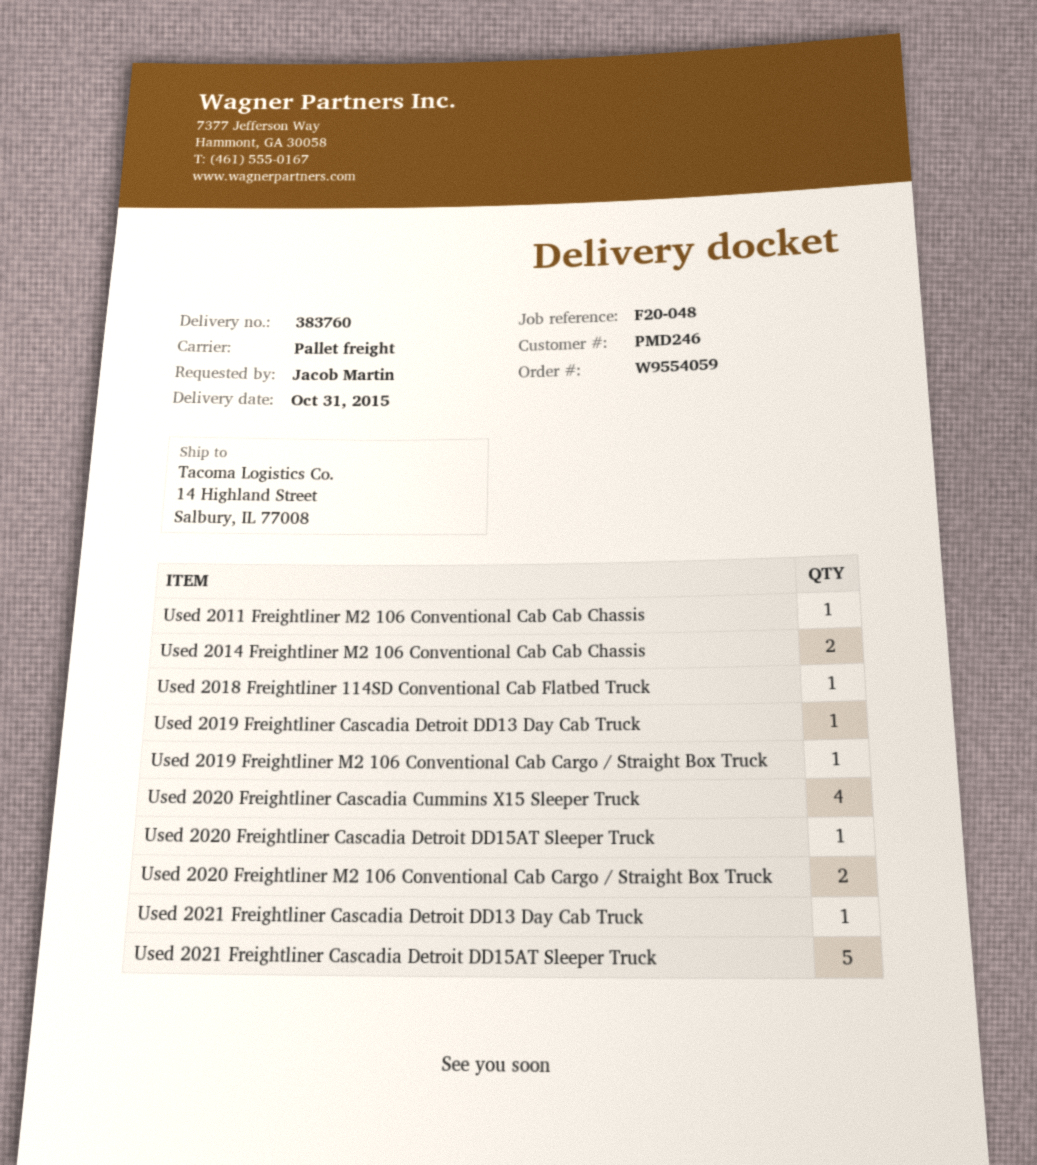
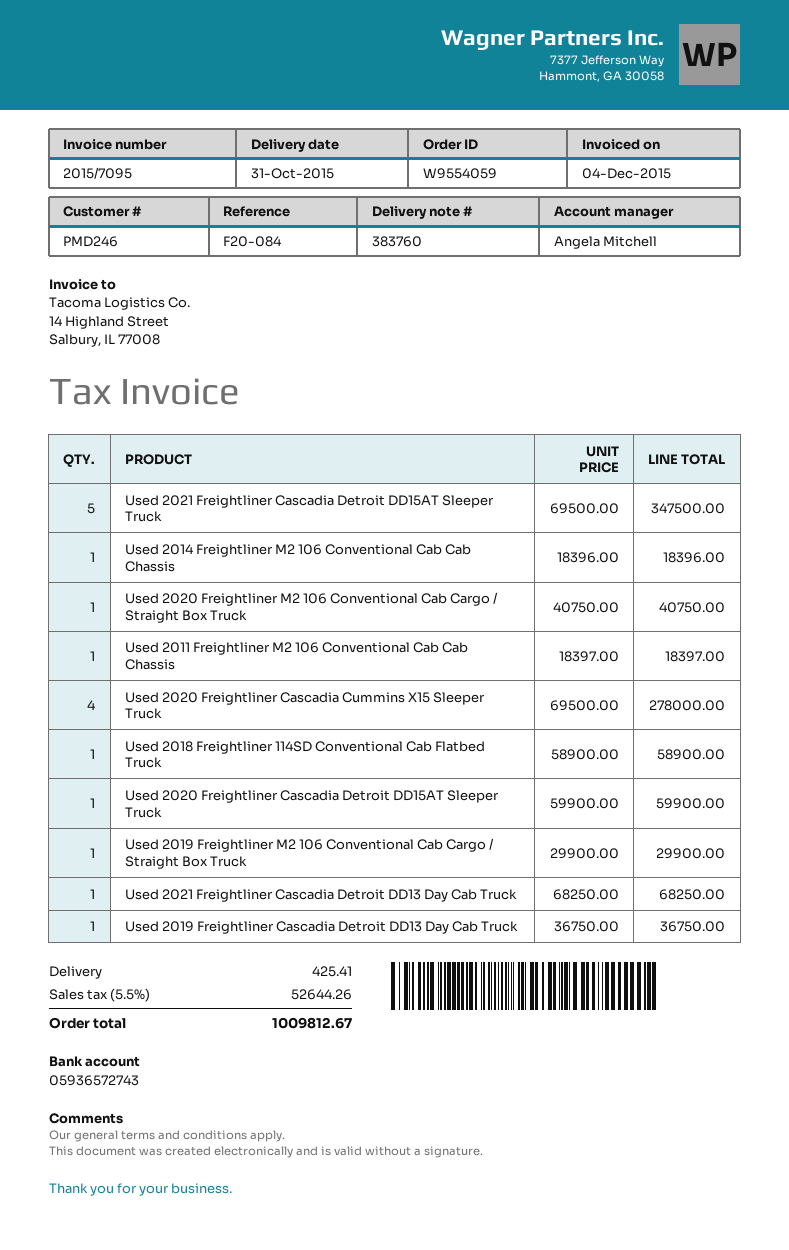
reference: F20-048 -> F20-084
Used 2014 Freightliner M2 106 Conventional Cab Cab Chassis: 2 -> 1
Used 2020 Freightliner M2 106 Conventional Cab Cargo / Straight Box Truck: 2 -> 1

